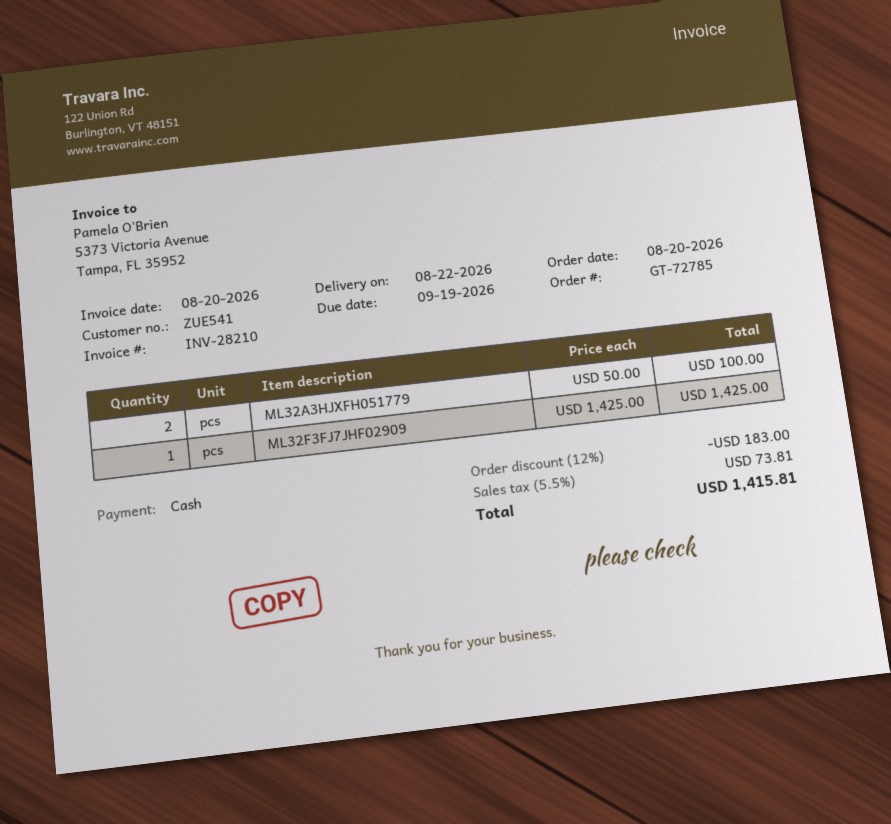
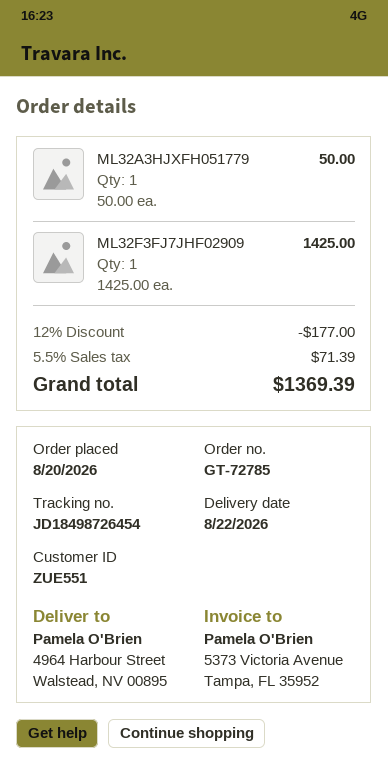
customer number: ZUE541 -> ZUE551
ML32A3HJXFH051779: 2 x 50.00 = 100.00 -> 1 x 50.00 = 50.00
discount: 12% = 183.00 -> 12% = 177.00
tax: 5.5% = 73.81 -> 5.5% = 71.39
total: 1415.81 -> 1369.39

